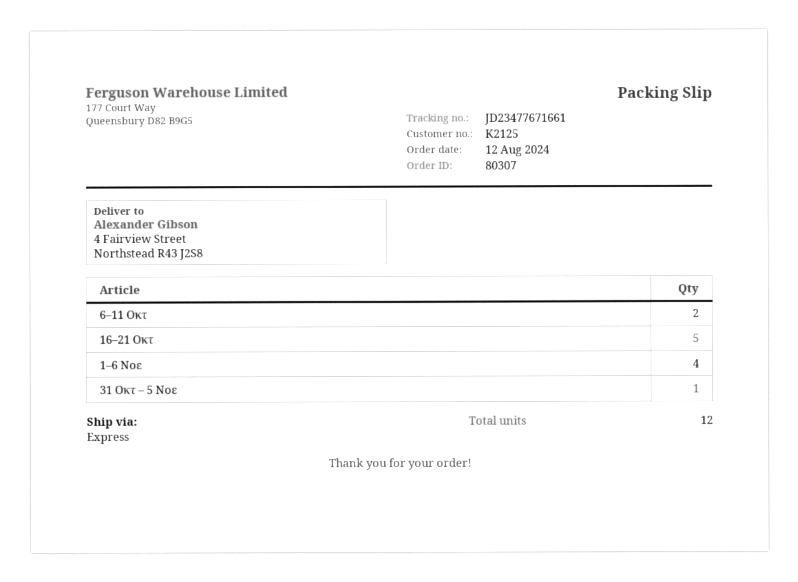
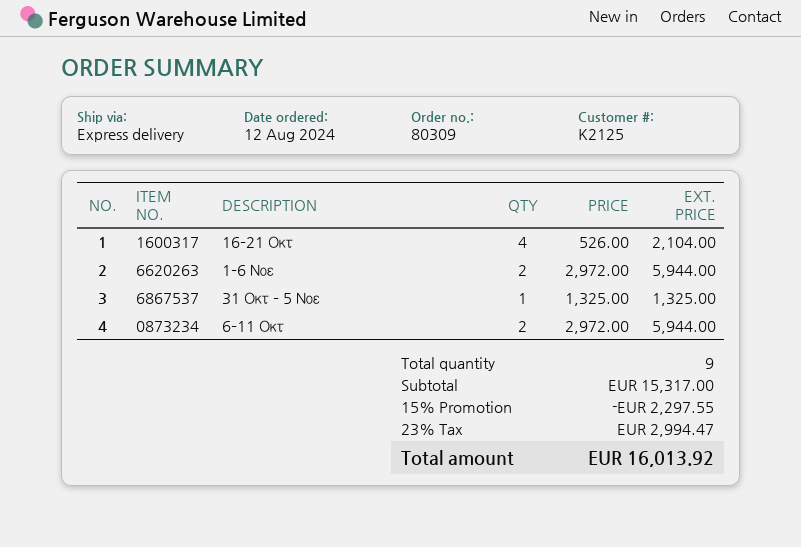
order number: 80307 -> 80309
16–21 Οκτ: 5 -> 4
1–6 Νοε: 4 -> 2
total quantity: 12 -> 9

